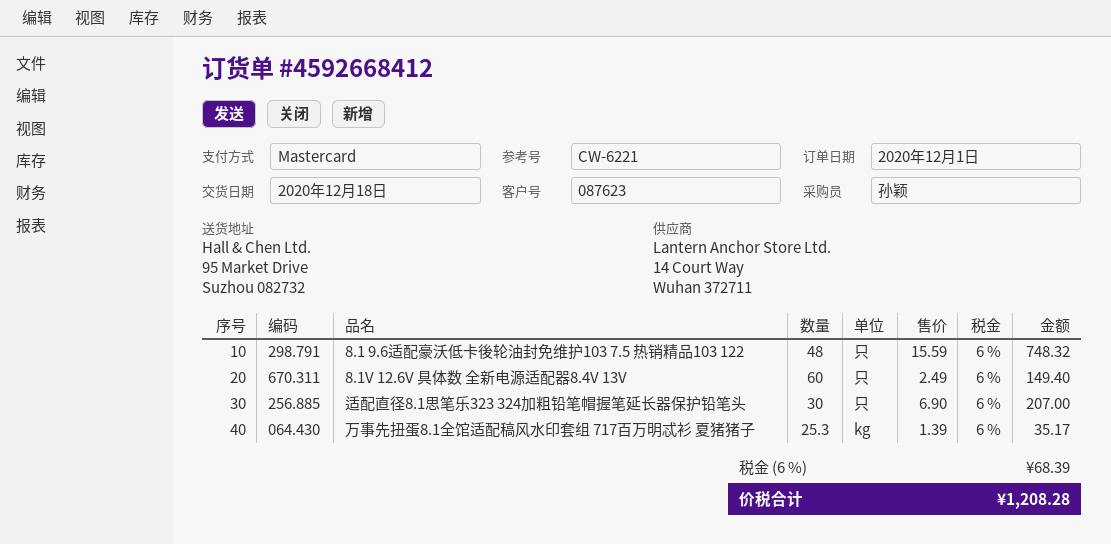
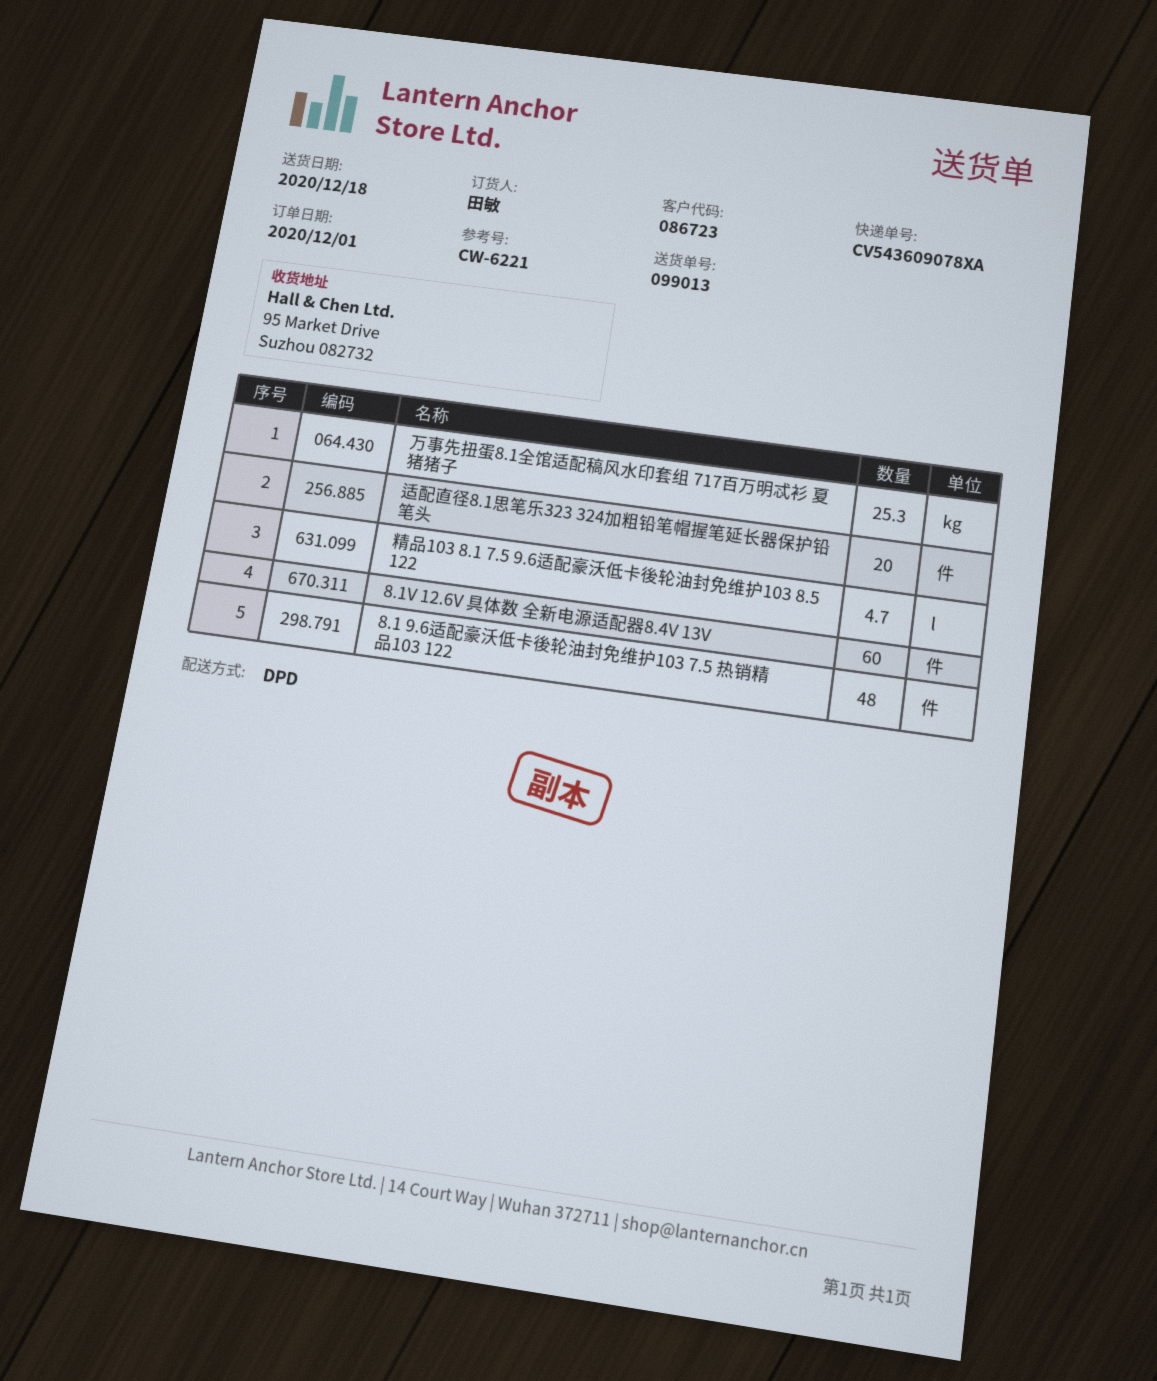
customer number: 087623 -> 086723
ordered by: 孙颖 -> 田敏
适配直径8.1思笔乐323 324加粗铅笔帽握笔延长器保护铅笔头: 30 -> 20
精品103 8.1 7.5 9.6适配豪沃低卡後轮油封免维护103 8.5 122: none -> 4.7

